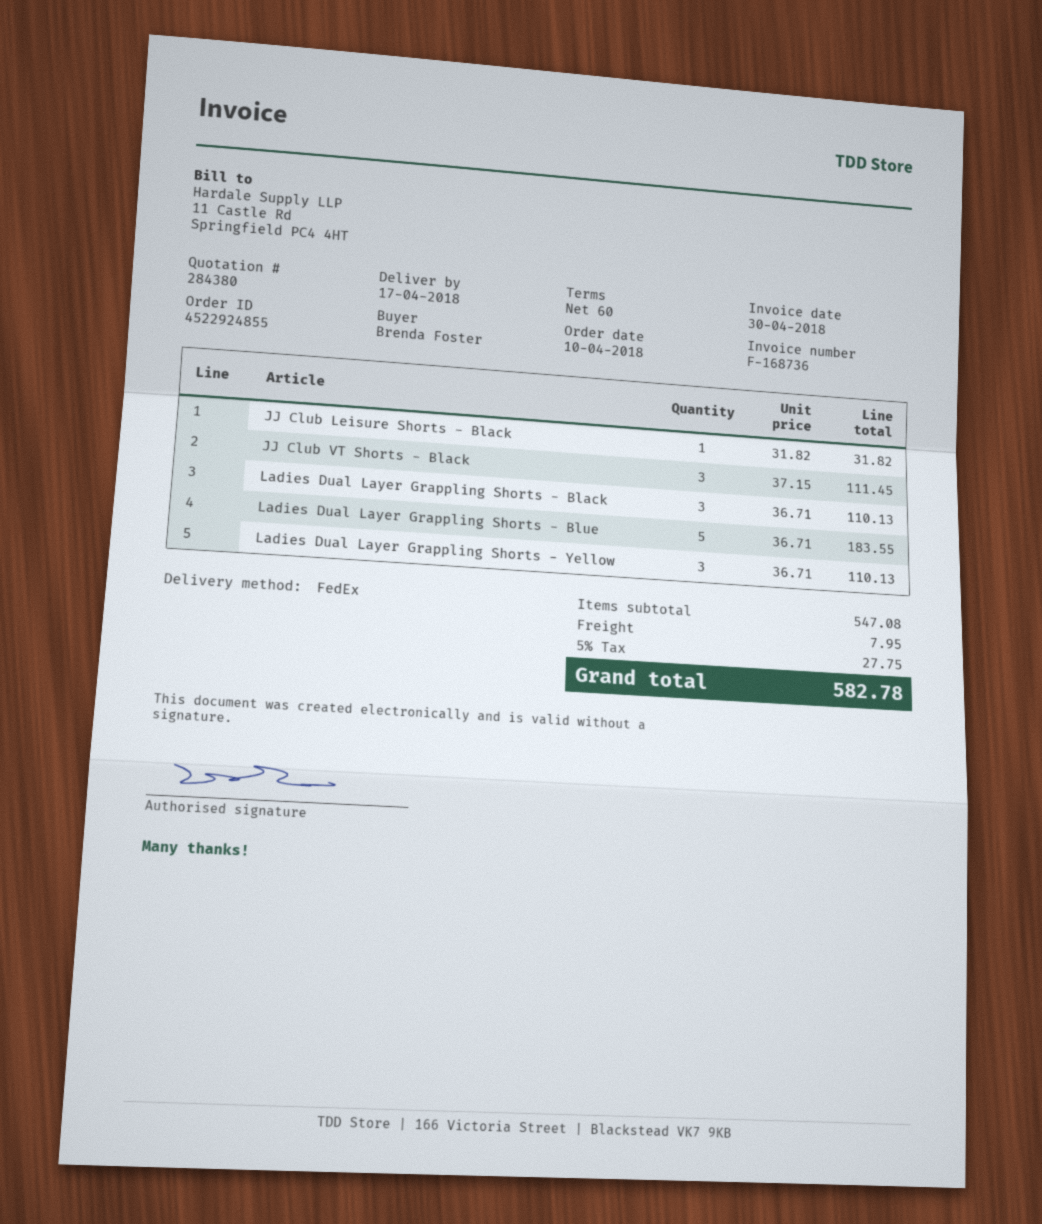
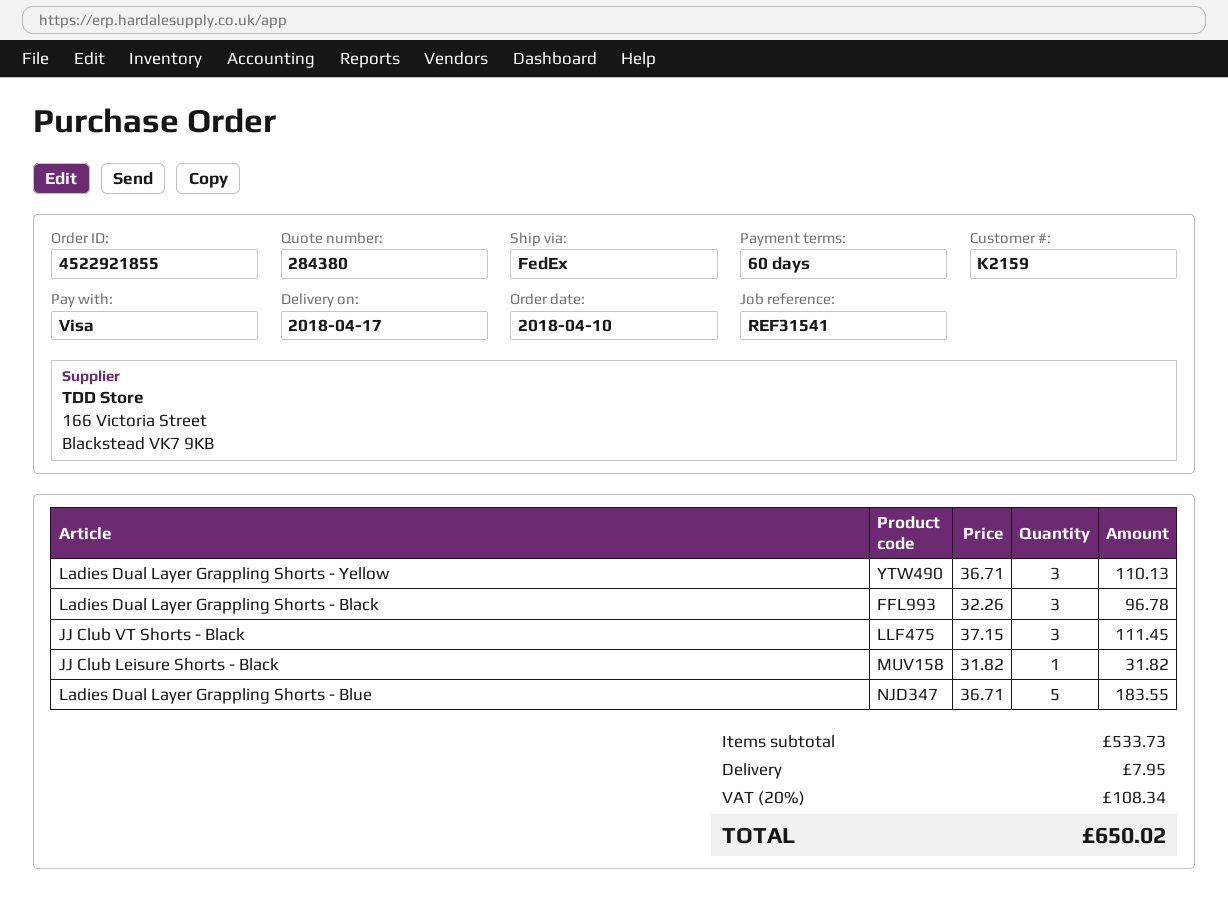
order number: 4522924855 -> 4522921855
Ladies Dual Layer Grappling Shorts - Black: 3 x 36.71 = 110.13 -> 3 x 32.26 = 96.78
subtotal: 547.08 -> 533.73
tax: 5% = 27.75 -> 20% = 108.34
total: 582.78 -> 650.02

